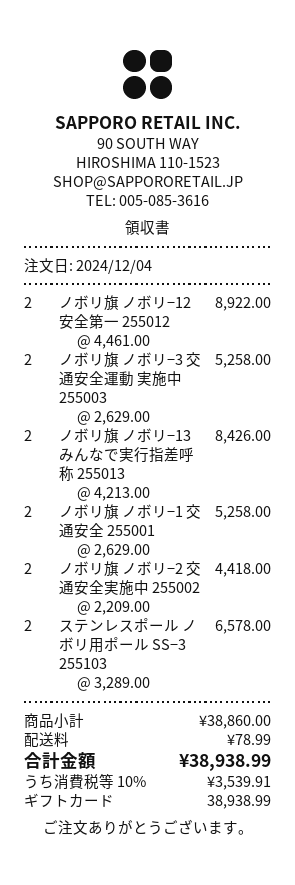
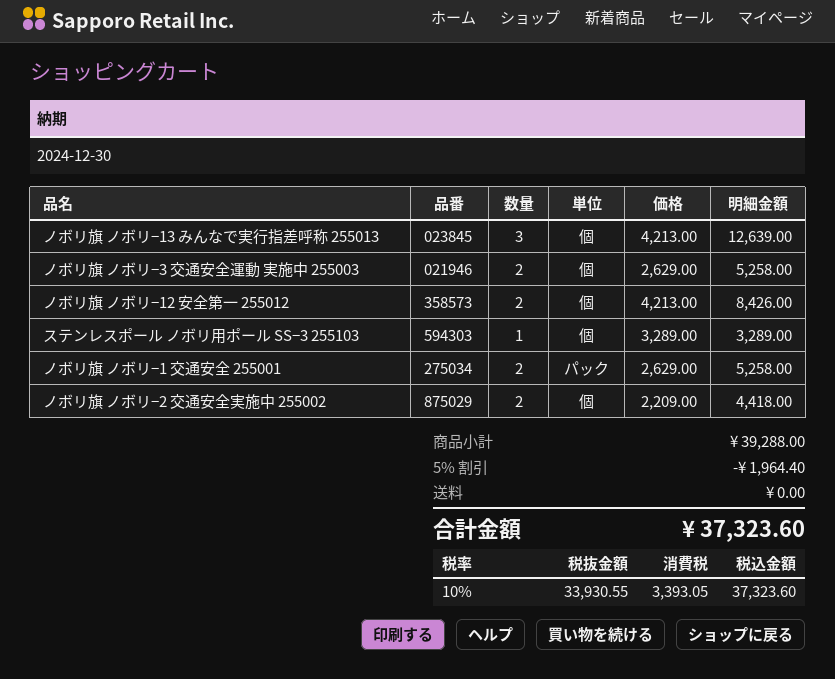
ノボリ旗 ノボリ−12 安全第一 255012: 2 x 4461.00 = 8922.00 -> 2 x 4213.00 = 8426.00
ノボリ旗 ノボリ−13 みんなで実行指差呼称 255013: 2 x 4213.00 = 8426.00 -> 3 x 4213.00 = 12639.00
ステンレスポール ノボリ用ポール SS−3 255103: 2 x 3289.00 = 6578.00 -> 1 x 3289.00 = 3289.00
subtotal: 38860.00 -> 39288.00
discount: none -> 5% = 1964.40
shipping: 78.99 -> 0.00
tax: 10% = 3539.91 -> 10% = 3393.05
total: 38938.99 -> 37323.60

